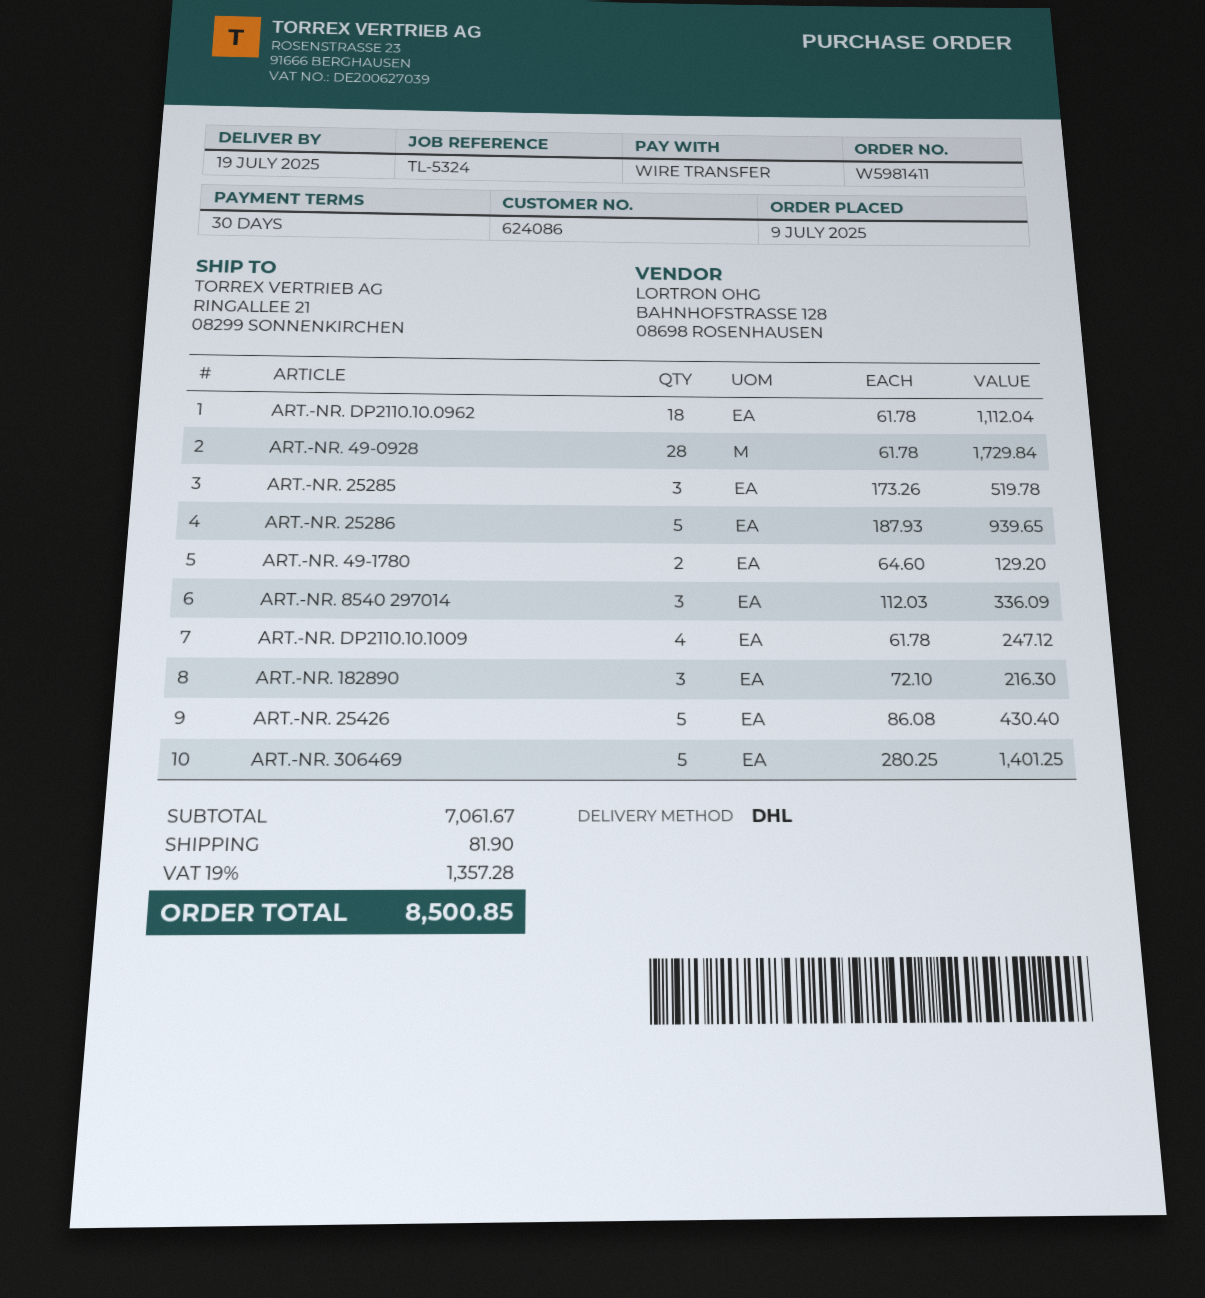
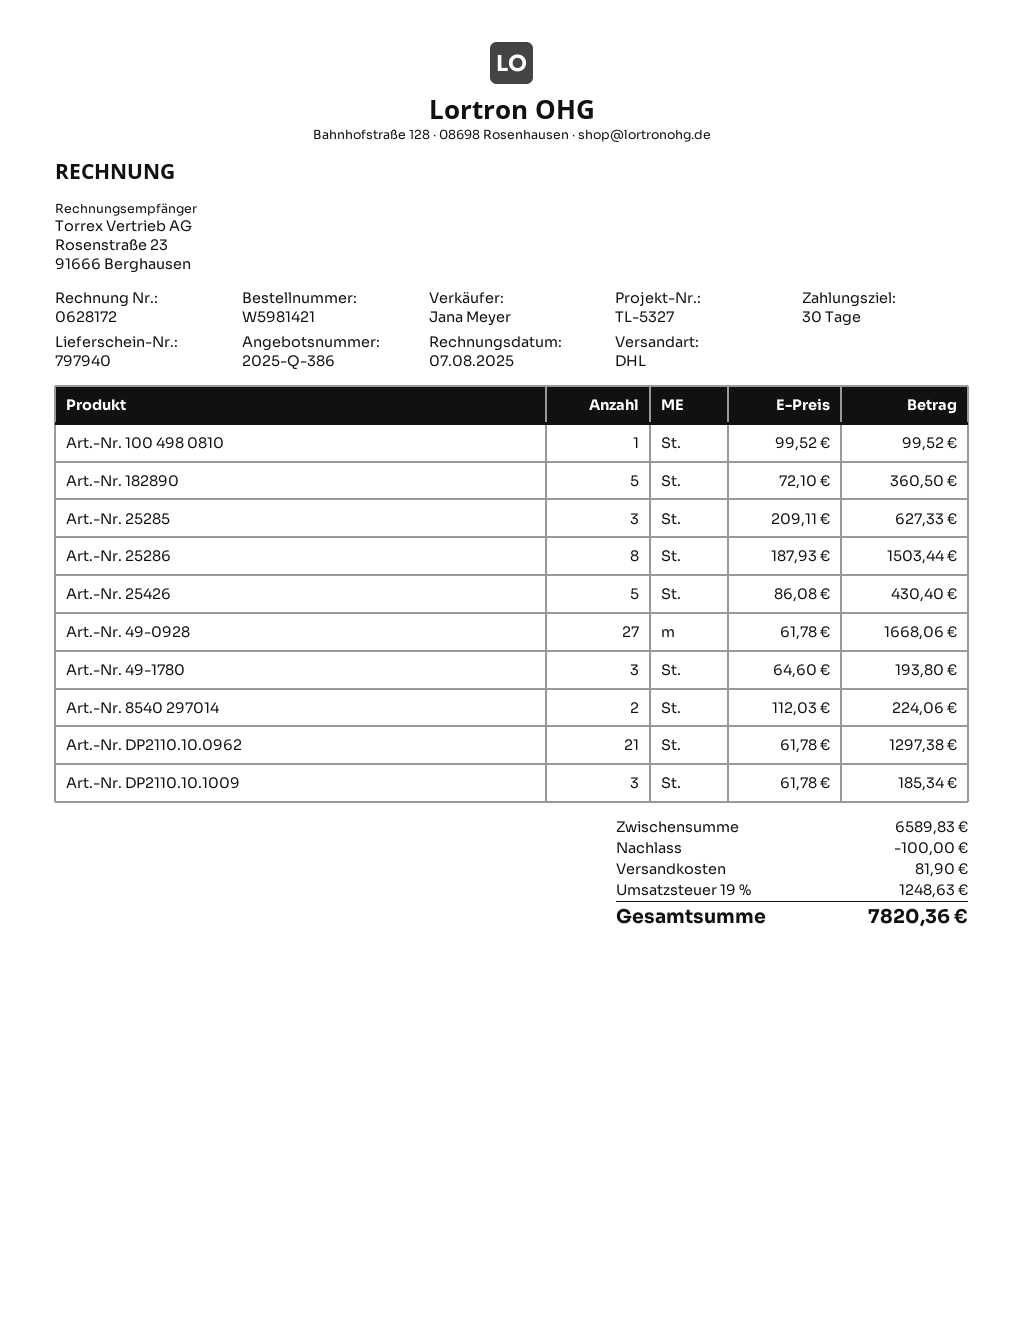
order number: W5981411 -> W5981421
reference: TL-5324 -> TL-5327
ART.-NR. DP2110.10.0962: 18 x 61.78 = 1112.04 -> 21 x 61.78 = 1297.38
ART.-NR. 49-0928: 28 x 61.78 = 1729.84 -> 27 x 61.78 = 1668.06
ART.-NR. 25285: 3 x 173.26 = 519.78 -> 3 x 209.11 = 627.33
ART.-NR. 25286: 5 x 187.93 = 939.65 -> 8 x 187.93 = 1503.44
ART.-NR. 49-1780: 2 x 64.60 = 129.20 -> 3 x 64.60 = 193.80
ART.-NR. 8540 297014: 3 x 112.03 = 336.09 -> 2 x 112.03 = 224.06
ART.-NR. DP2110.10.1009: 4 x 61.78 = 247.12 -> 3 x 61.78 = 185.34
ART.-NR. 182890: 3 x 72.10 = 216.30 -> 5 x 72.10 = 360.50
ART.-NR. 306469: 5 x 280.25 = 1401.25 -> none
Art.-Nr. 100 498 0810: none -> 1 x 99.52 = 99.52
subtotal: 7061.67 -> 6589.83
discount: none -> 100.00
tax: 19% = 1357.28 -> 19% = 1248.63
total: 8500.85 -> 7820.36

